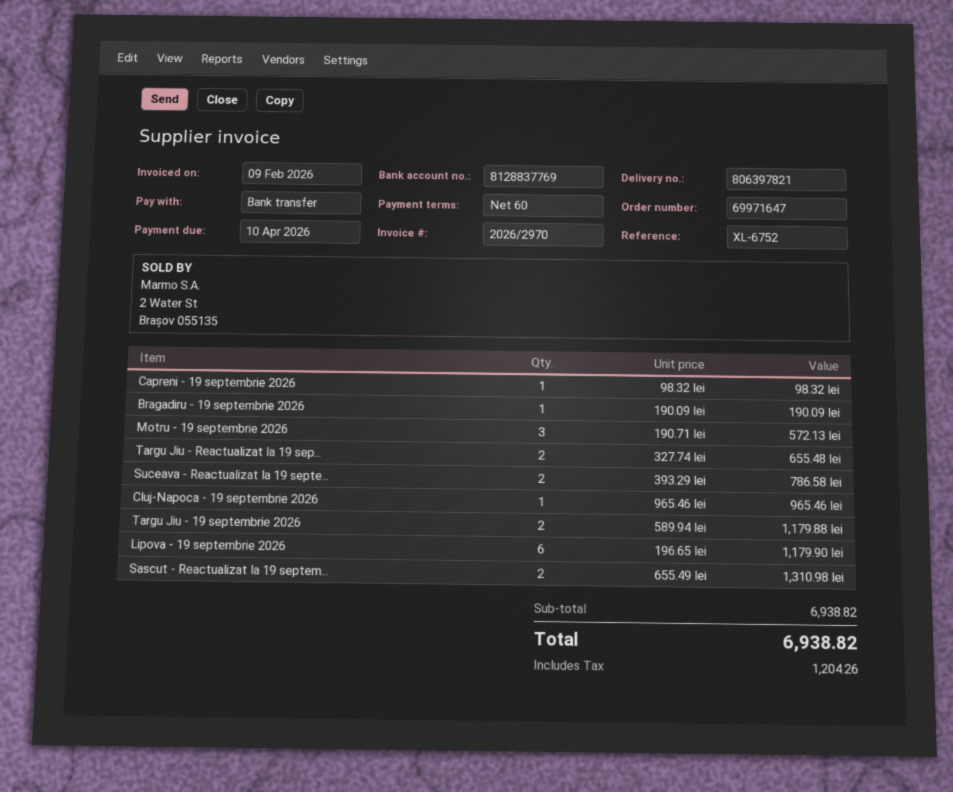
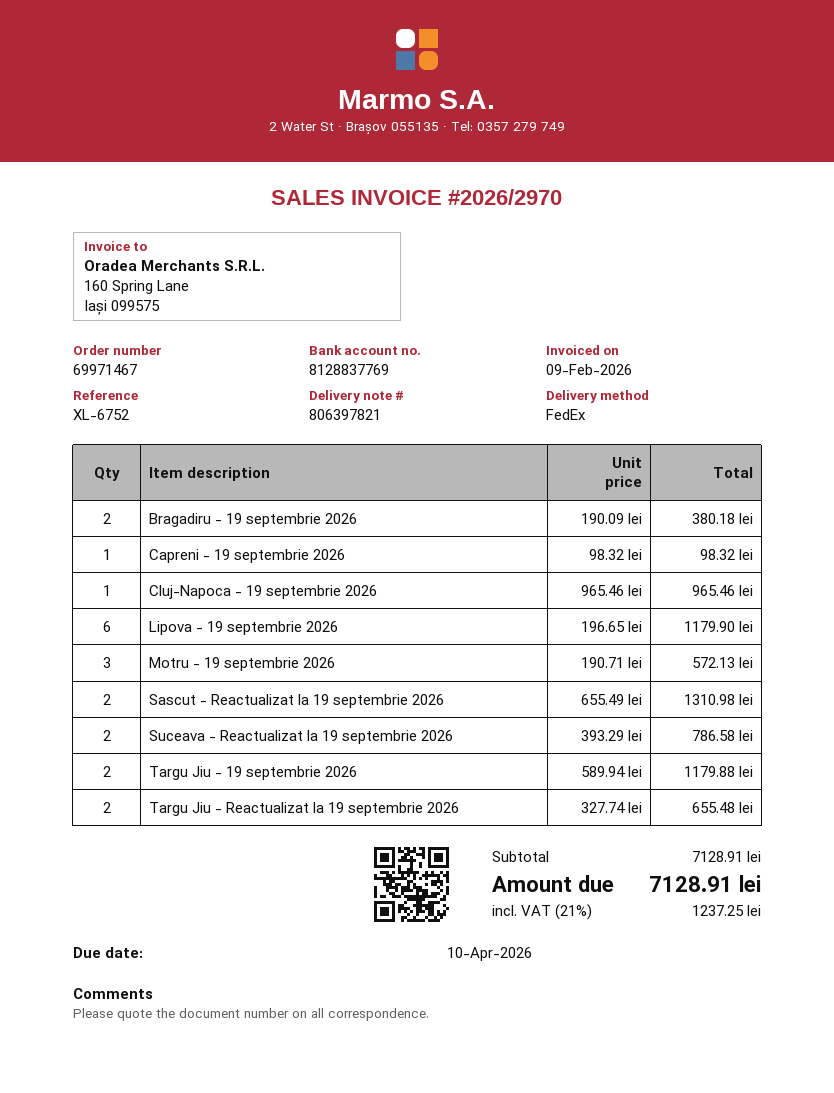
order number: 69971647 -> 69971467
Bragadiru - 19 septembrie 2026: 1 x 190.09 = 190.09 -> 2 x 190.09 = 380.18
subtotal: 6938.82 -> 7128.91
tax: 1204.26 -> 1237.25
total: 6938.82 -> 7128.91

